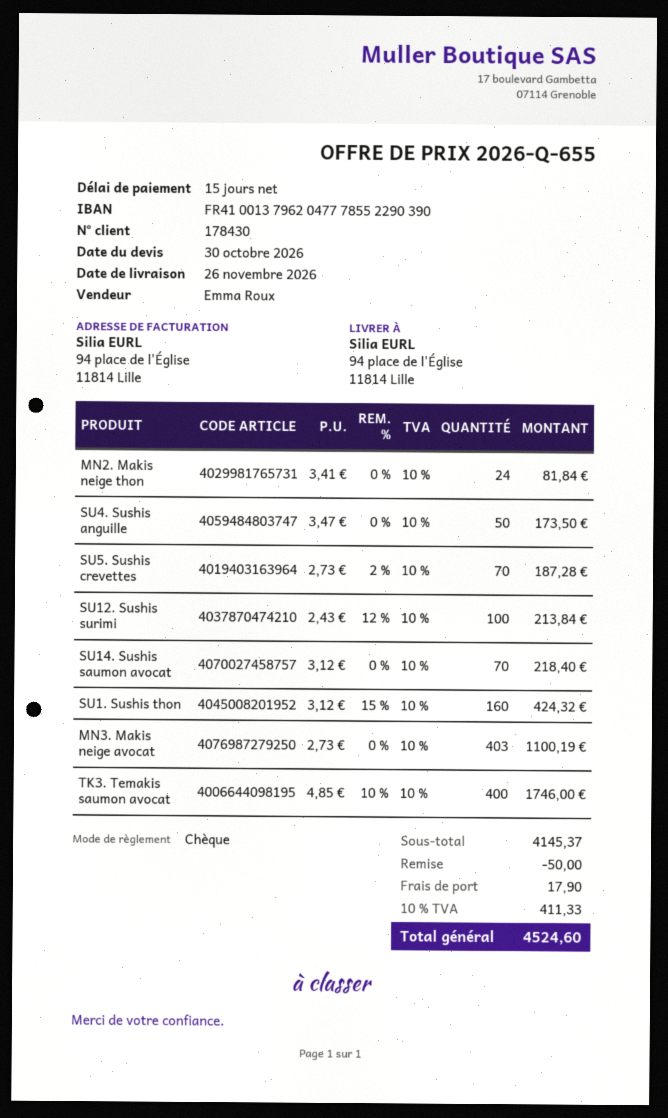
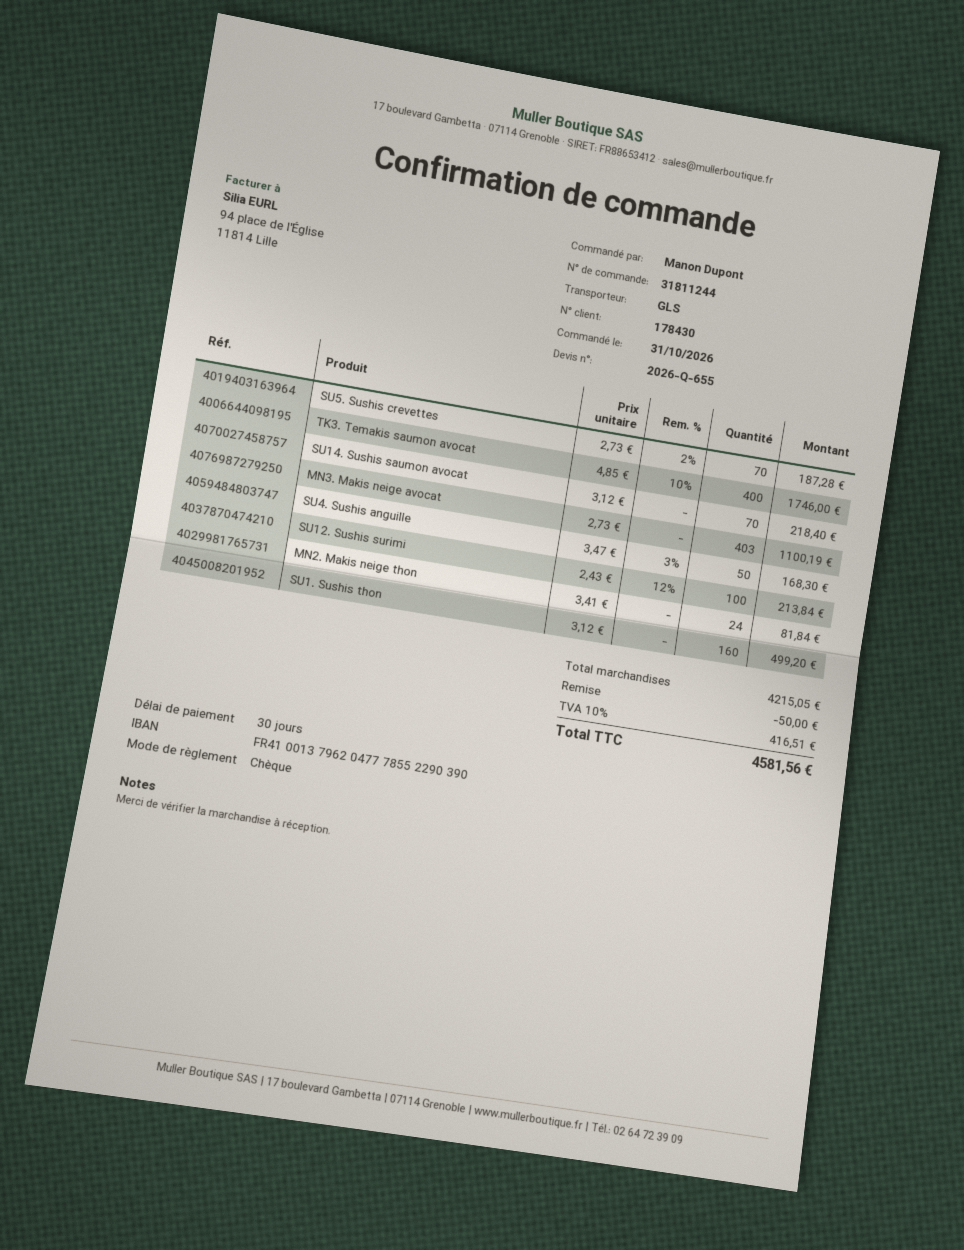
payment terms: 15 days -> 30 days
SU4. Sushis anguille: 50 x 3.47 = 173.50 -> 50 x 3.47 - 3% = 168.30
SU1. Sushis thon: 160 x 3.12 - 15% = 424.32 -> 160 x 3.12 = 499.20
subtotal: 4145.37 -> 4215.05
shipping: 17.90 -> none
tax: 10% = 411.33 -> 10% = 416.51
total: 4524.60 -> 4581.56

